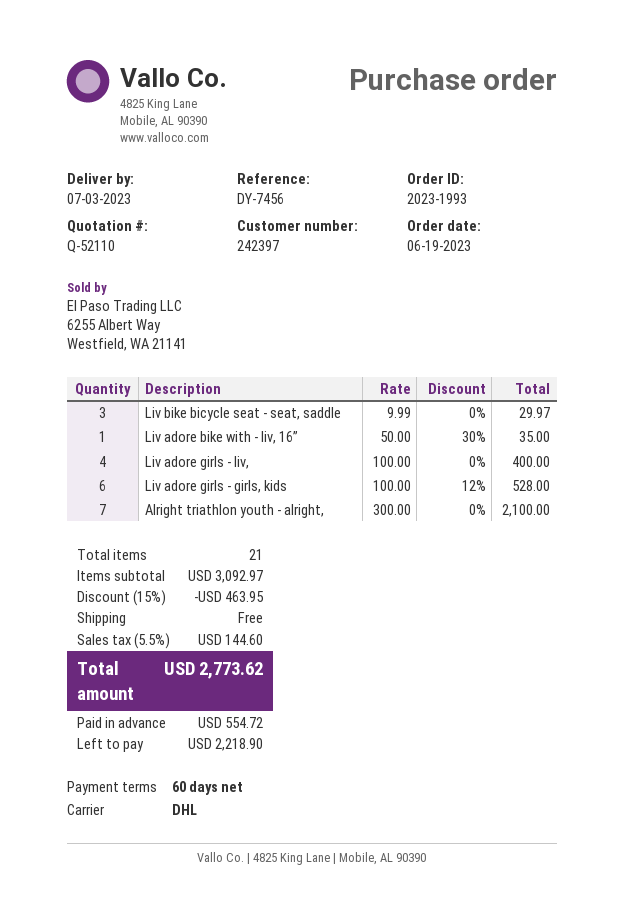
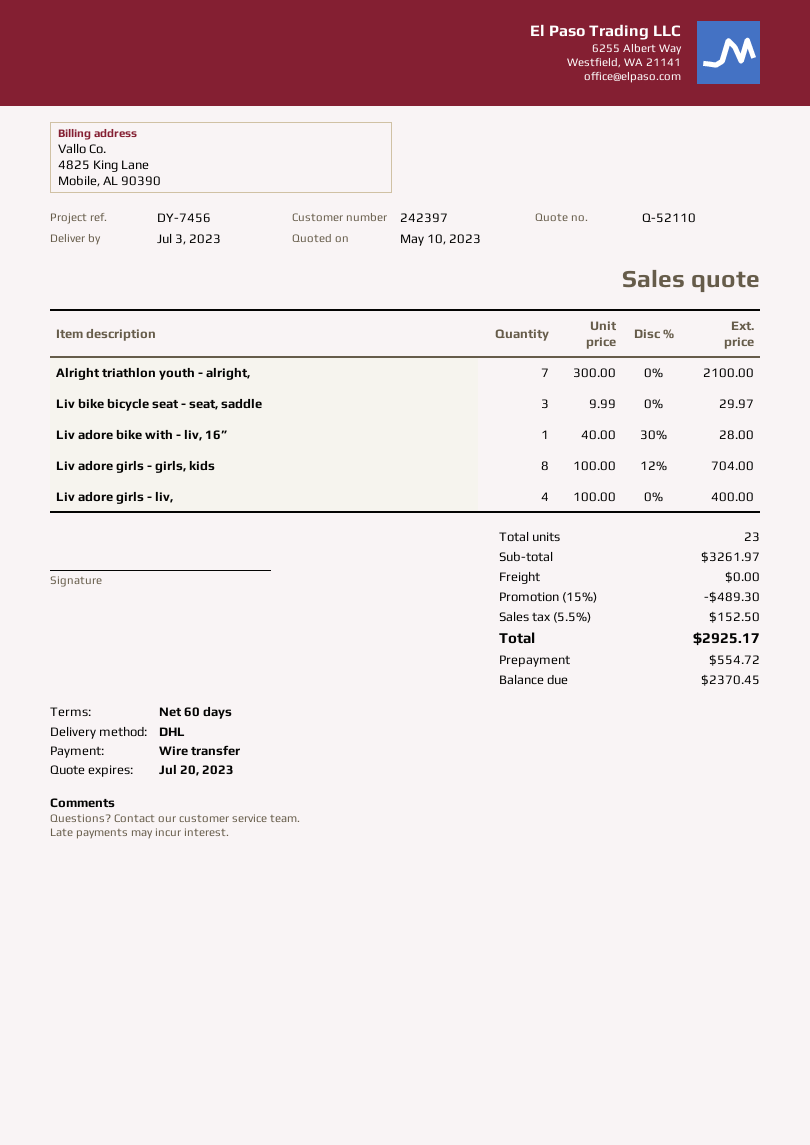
Liv adore bike with - liv, 16”: 1 x 50.00 - 30% = 35.00 -> 1 x 40.00 - 30% = 28.00
Liv adore girls - girls, kids: 6 x 100.00 - 12% = 528.00 -> 8 x 100.00 - 12% = 704.00
total quantity: 21 -> 23
subtotal: 3092.97 -> 3261.97
discount: 15% = 463.95 -> 15% = 489.30
tax: 5.5% = 144.60 -> 5.5% = 152.50
total: 2773.62 -> 2925.17
balance: 2218.90 -> 2370.45

